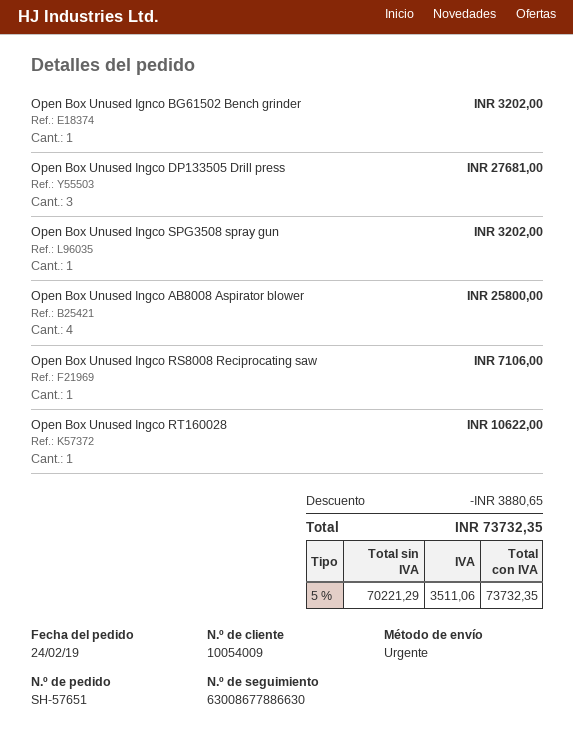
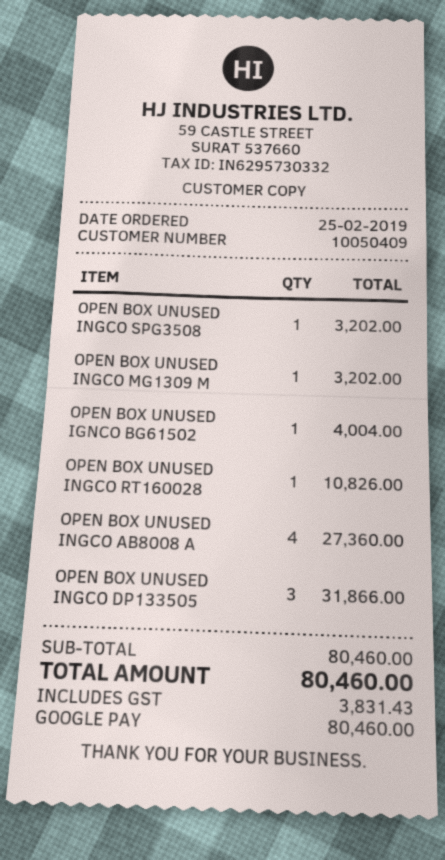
order date: 2019-02-24 -> 2019-02-25
customer number: 10054009 -> 10050409
Open Box Unused Ignco BG61502 Bench grinder: 1 for 3202.00 -> 1 for 4004.00
Open Box Unused Ingco DP133505 Drill press: 3 for 27681.00 -> 3 for 31866.00
Open Box Unused Ingco AB8008 Aspirator blower: 4 for 25800.00 -> 4 for 27360.00
Open Box Unused Ingco RS8008 Reciprocating saw: 1 for 7106.00 -> none
Open Box Unused Ingco RT160028: 1 for 10622.00 -> 1 for 10826.00
OPEN BOX UNUSED INGCO MG1309 M: none -> 1 for 3202.00
discount: 3880.65 -> none
tax: 3511.06 -> 3831.43
total: 73732.35 -> 80460.00

